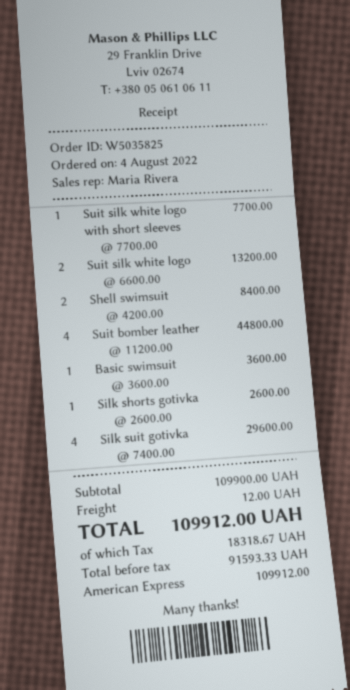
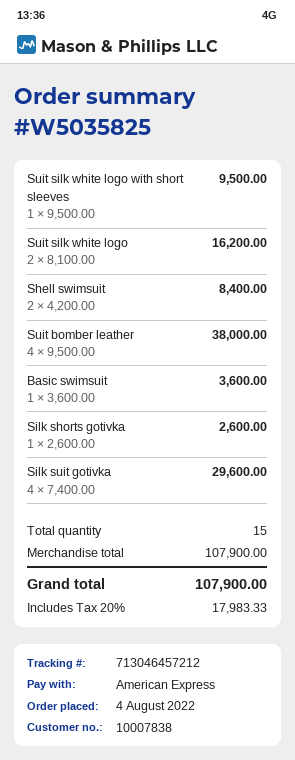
Suit silk white logo with short sleeves: 1 x 7700.00 = 7700.00 -> 1 x 9500.00 = 9500.00
Suit silk white logo: 2 x 6600.00 = 13200.00 -> 2 x 8100.00 = 16200.00
Suit bomber leather: 4 x 11200.00 = 44800.00 -> 4 x 9500.00 = 38000.00
subtotal: 109900.00 -> 107900.00
shipping: 12.00 -> none
tax: 18318.67 -> 17983.33
total: 109912.00 -> 107900.00

